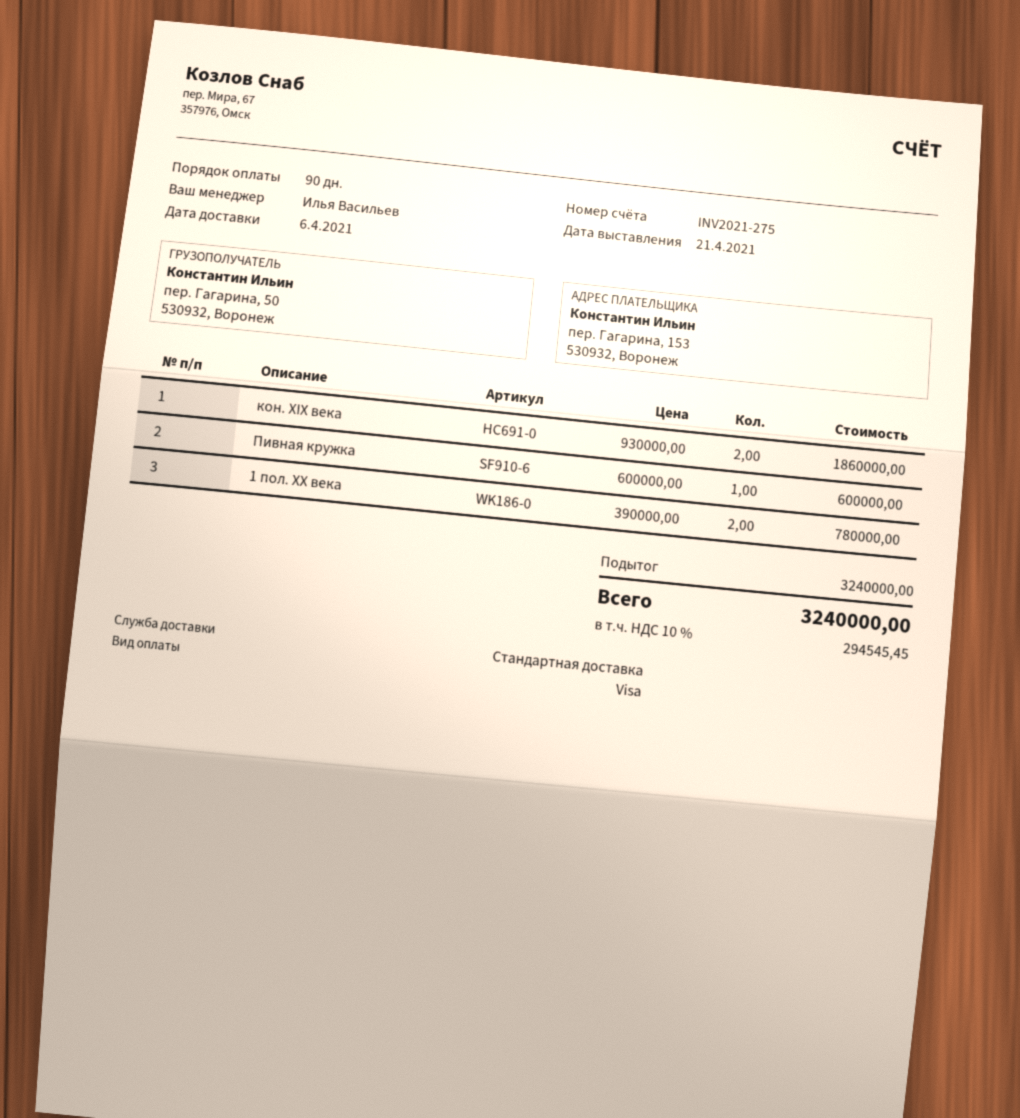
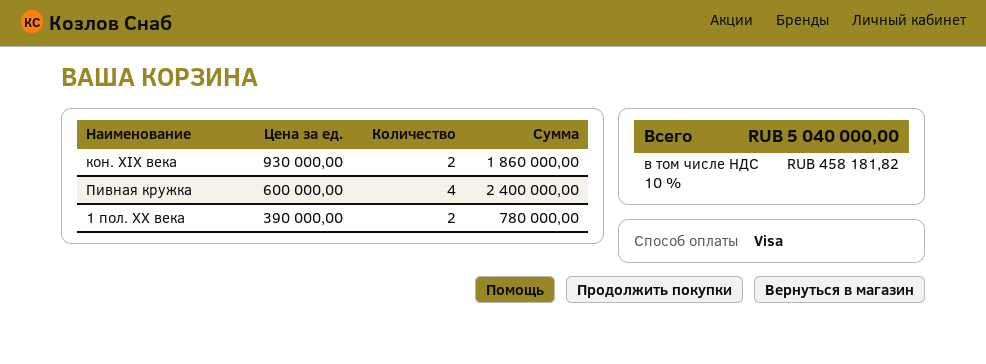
Пивная кружка: 1 x 600000.00 = 600000.00 -> 4 x 600000.00 = 2400000.00
tax: 10% = 294545.45 -> 10% = 458181.82
total: 3240000.00 -> 5040000.00

